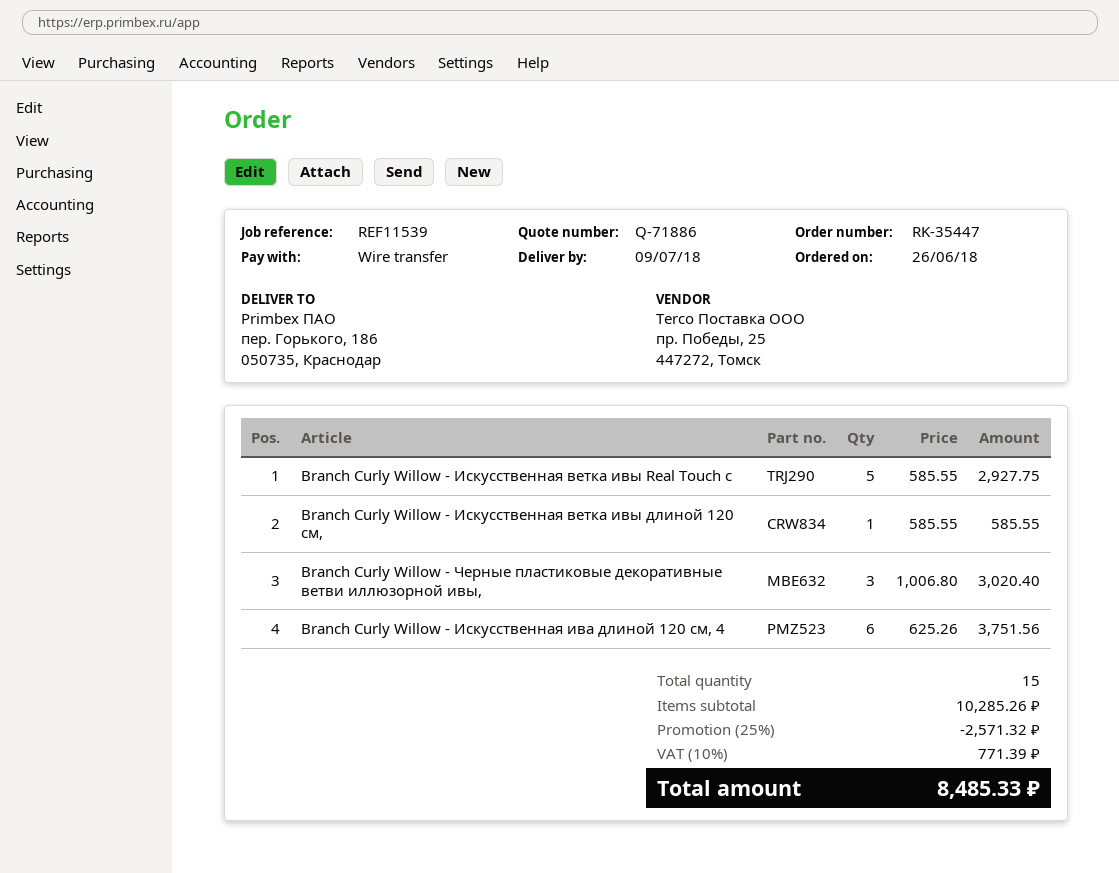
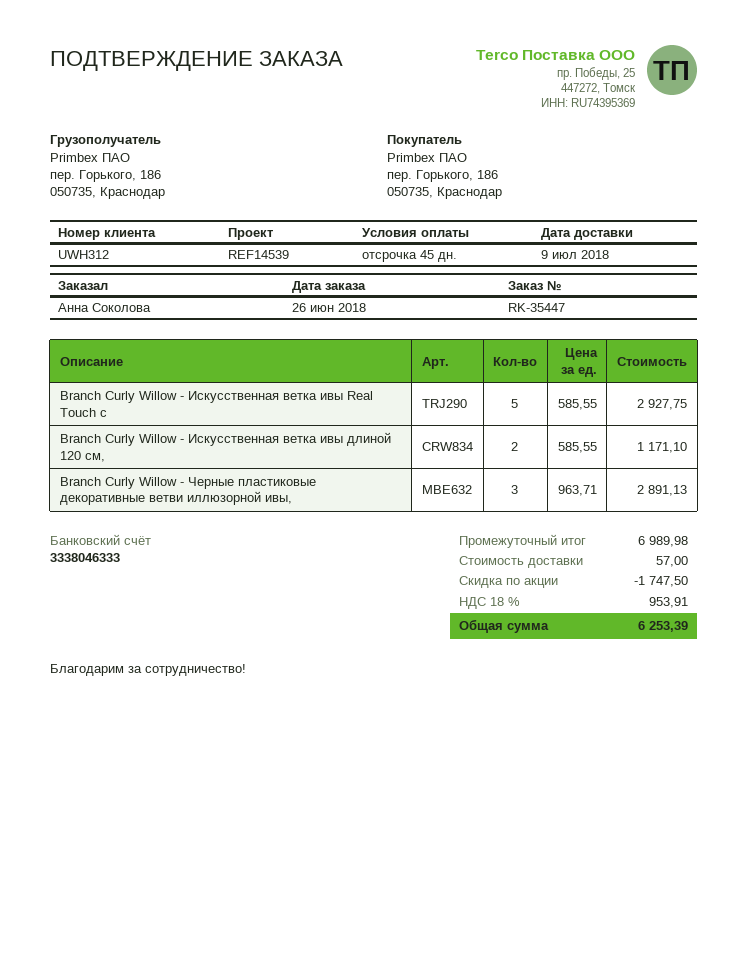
reference: REF11539 -> REF14539
Branch Curly Willow - Искусственная ветка ивы длиной 120 см,: 1 x 585.55 = 585.55 -> 2 x 585.55 = 1171.10
Branch Curly Willow - Черные пластиковые декоративные ветви иллюзорной ивы,: 3 x 1006.80 = 3020.40 -> 3 x 963.71 = 2891.13
Branch Curly Willow - Искусственная ива длиной 120 см, 4: 6 x 625.26 = 3751.56 -> none
subtotal: 10285.26 -> 6989.98
discount: 2571.32 -> 1747.50
shipping: none -> 57.00
tax: 10% = 771.39 -> 18% = 953.91
total: 8485.33 -> 6253.39

